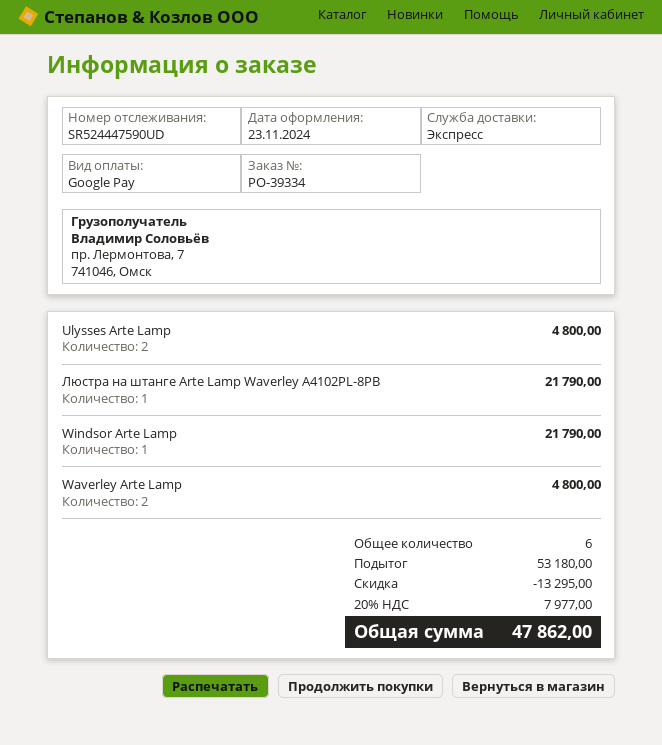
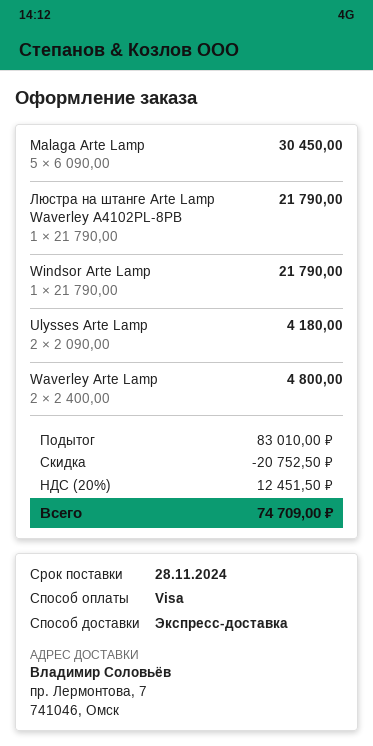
payment method: Google Pay -> Visa
Ulysses Arte Lamp: 2 for 4800.00 -> 2 for 4180.00
Malaga Arte Lamp: none -> 5 for 30450.00
subtotal: 53180.00 -> 83010.00
discount: 13295.00 -> 20752.50
tax: 20% = 7977.00 -> 20% = 12451.50
total: 47862.00 -> 74709.00

